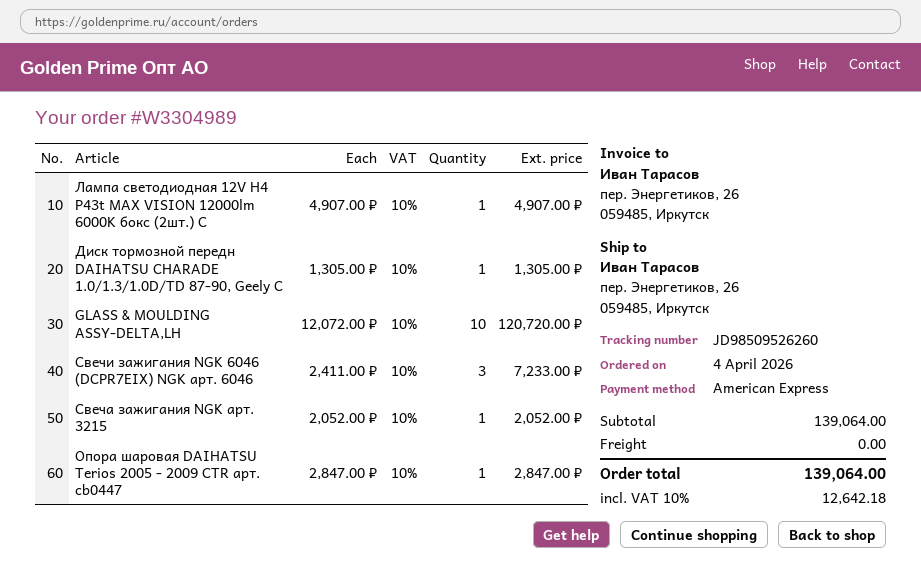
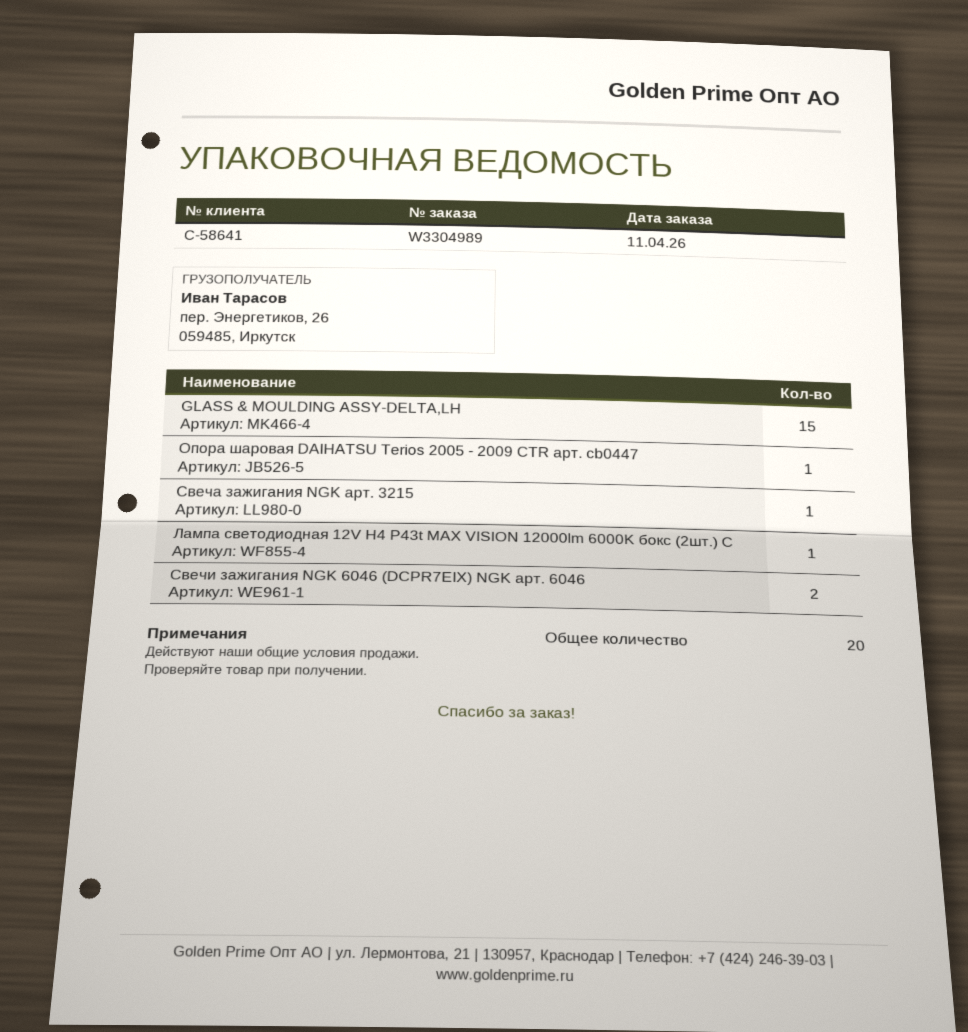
order date: 2026-04-04 -> 2026-04-11
Диск тормозной передн DAIHATSU CHARADE 1.0/1.3/1.0D/TD 87-90, Geely C: 1 -> none
GLASS & MOULDING ASSY-DELTA,LH: 10 -> 15
Свечи зажигания NGK 6046 (DCPR7EIX) NGK арт. 6046: 3 -> 2

